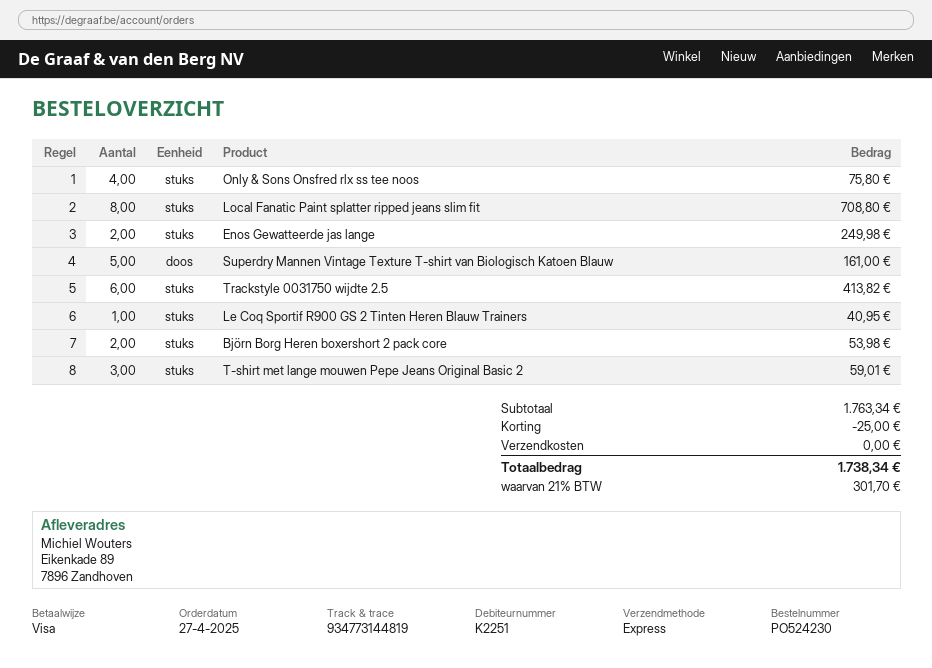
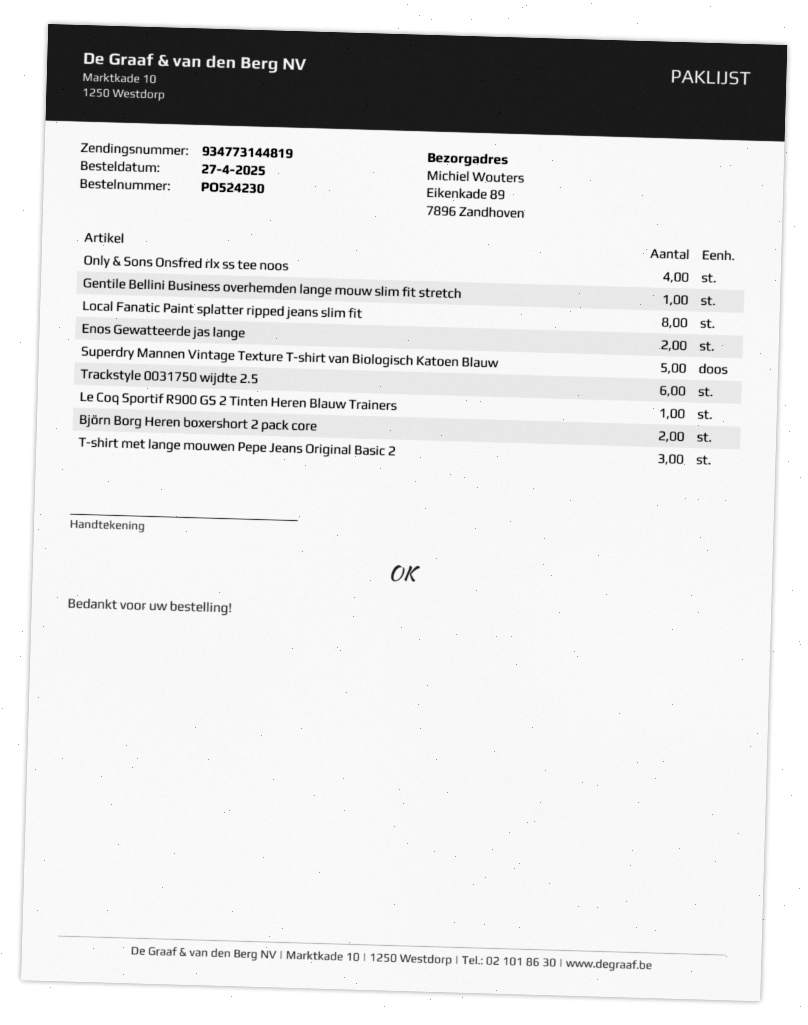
Gentile Bellini Business overhemden lange mouw slim fit stretch: none -> 1

